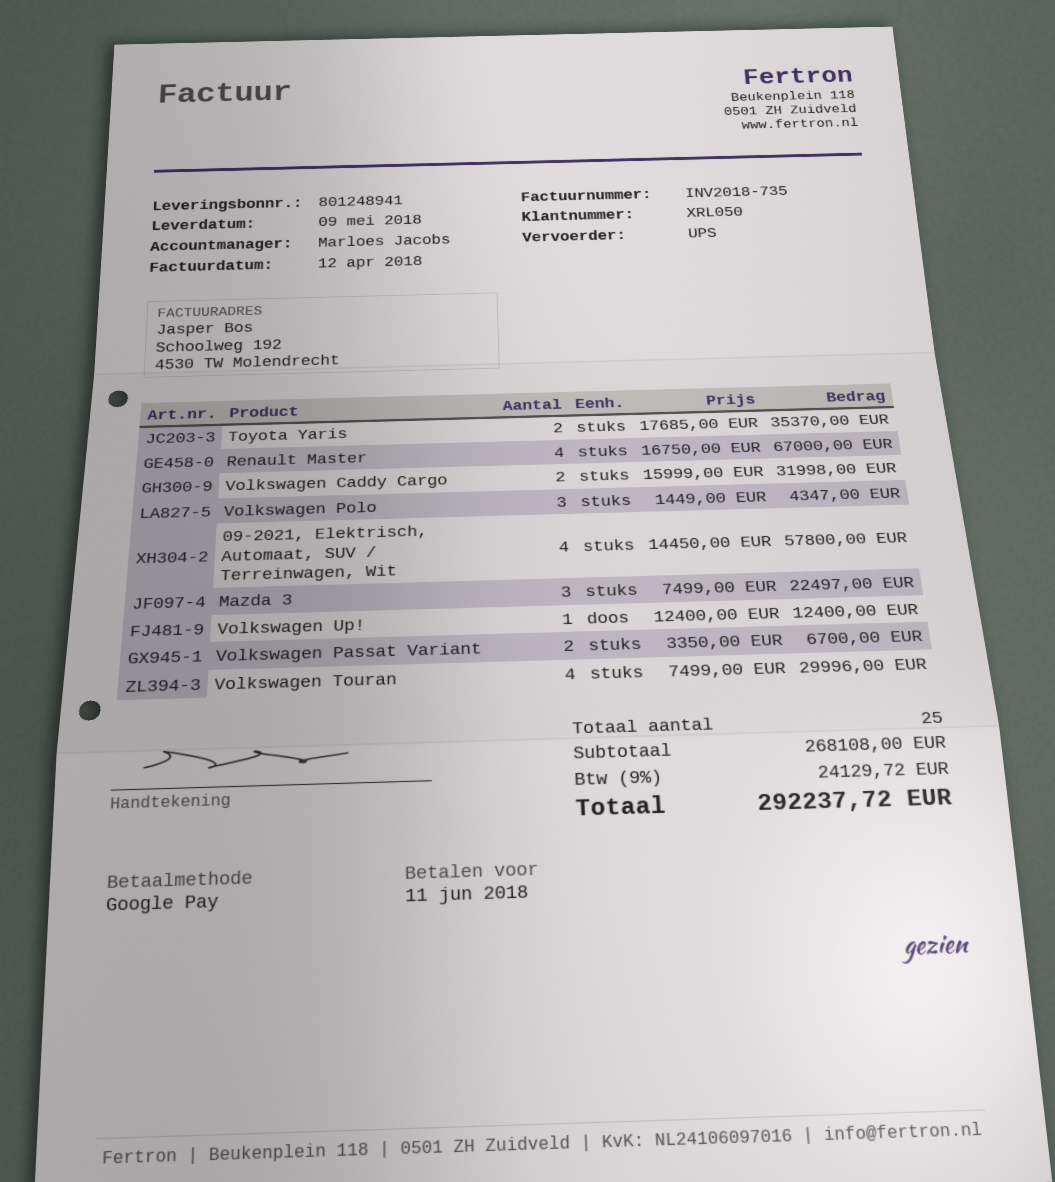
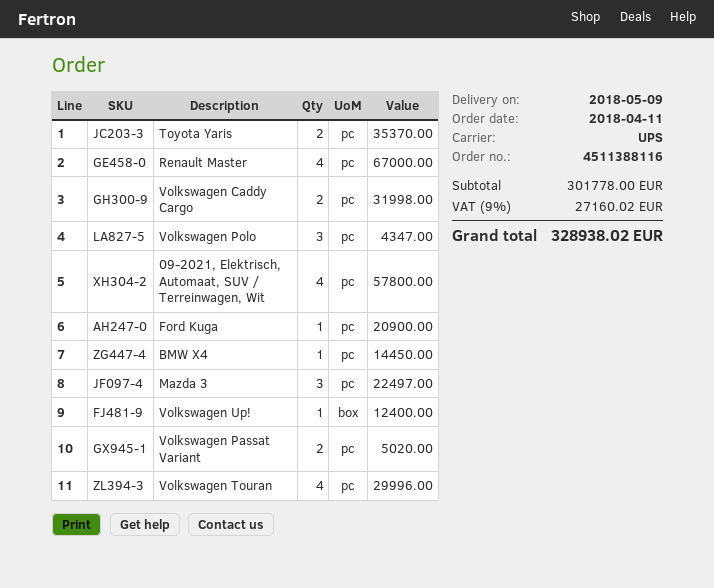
Volkswagen Passat Variant: 2 for 6700.00 -> 2 for 5020.00
Ford Kuga: none -> 1 for 20900.00
BMW X4: none -> 1 for 14450.00
subtotal: 268108.00 -> 301778.00
tax: 9% = 24129.72 -> 9% = 27160.02
total: 292237.72 -> 328938.02

